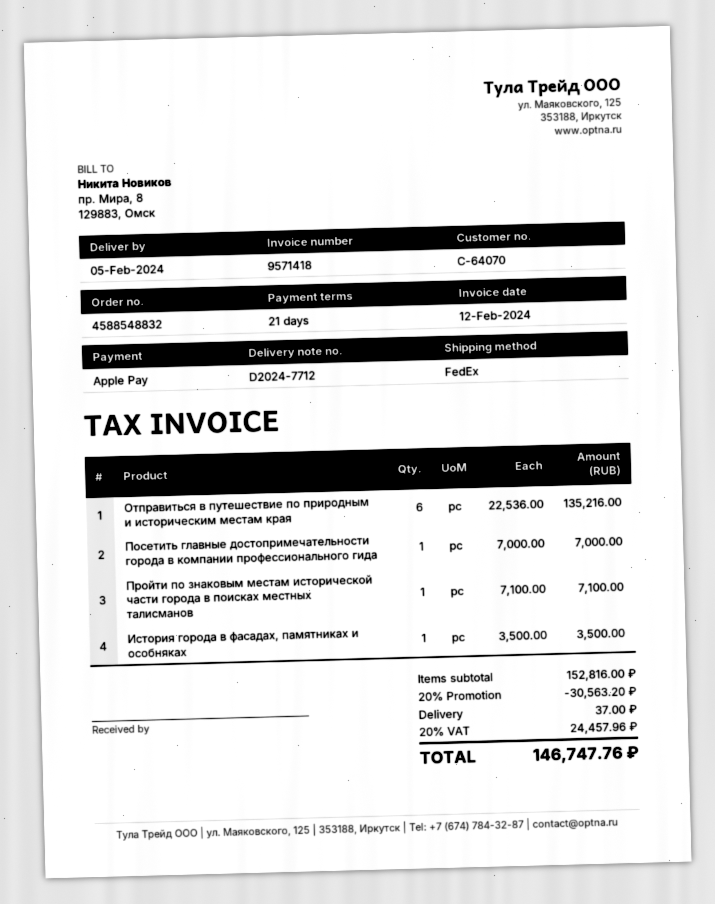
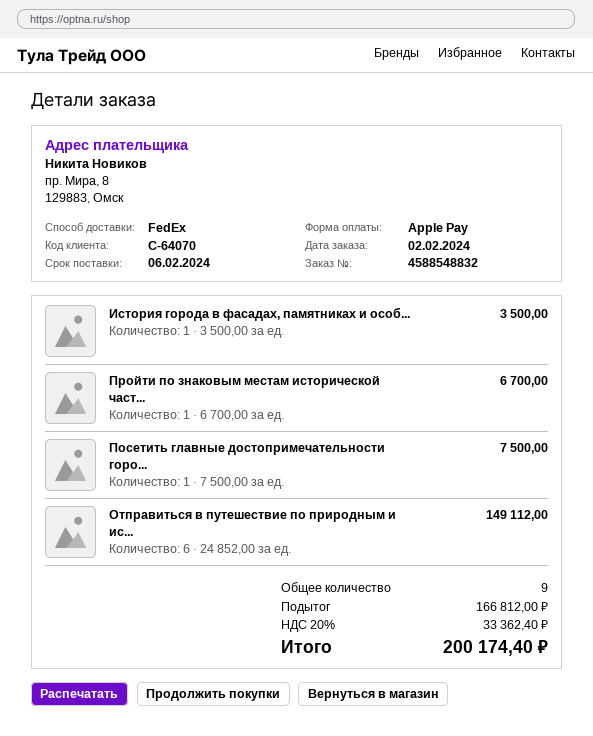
delivery date: 2024-02-05 -> 2024-02-06
Отправиться в путешествие по природным и историческим местам края: 6 x 22536.00 = 135216.00 -> 6 x 24852.00 = 149112.00
Посетить главные достопримечательности города в компании профессионального гида: 1 x 7000.00 = 7000.00 -> 1 x 7500.00 = 7500.00
Пройти по знаковым местам исторической части города в поисках местных талисманов: 1 x 7100.00 = 7100.00 -> 1 x 6700.00 = 6700.00
subtotal: 152816.00 -> 166812.00
discount: 20% = 30563.20 -> none
shipping: 37.00 -> none
tax: 20% = 24457.96 -> 20% = 33362.40
total: 146747.76 -> 200174.40

